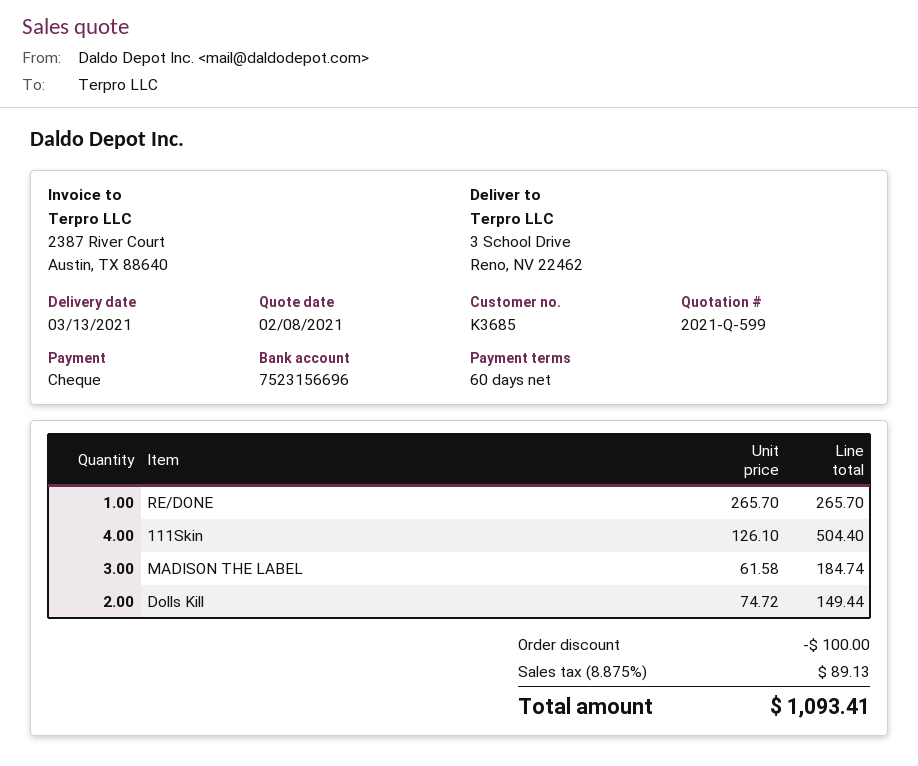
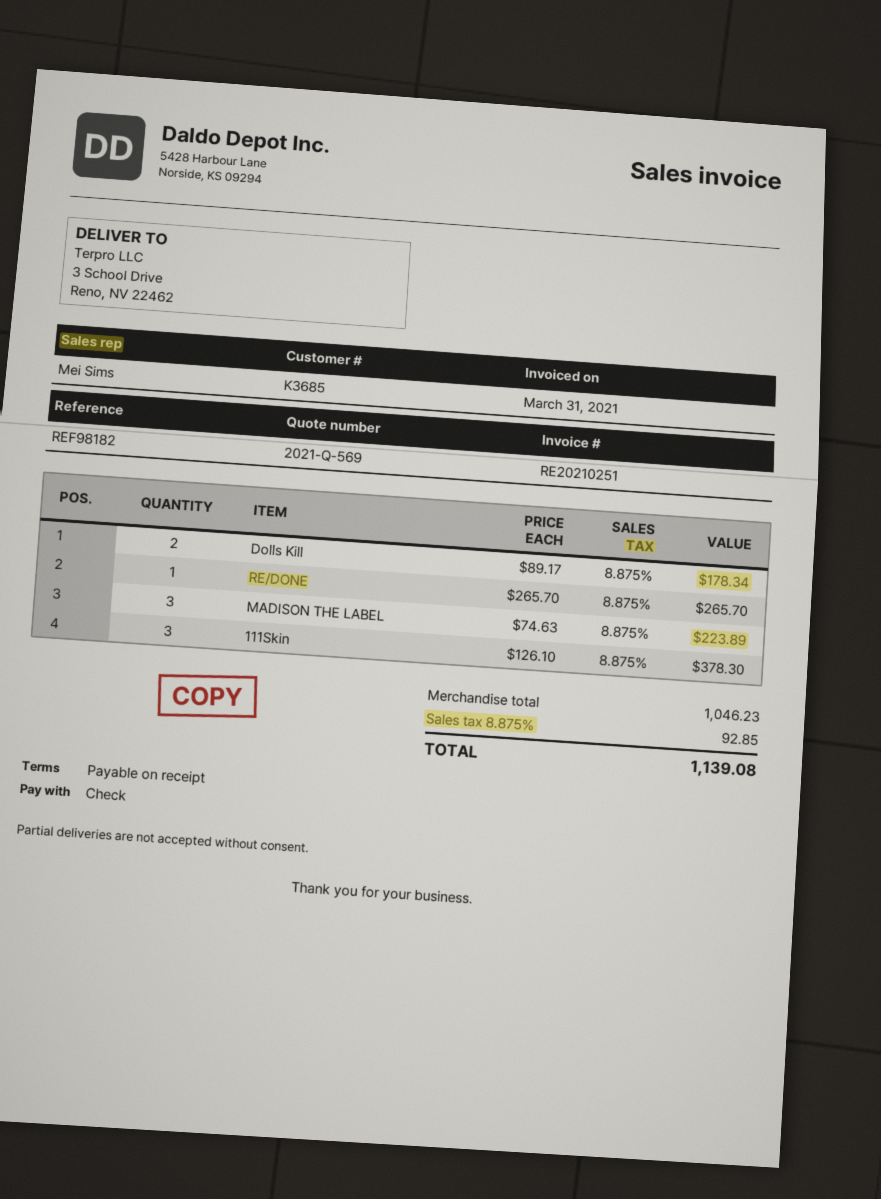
quote number: 2021-Q-599 -> 2021-Q-569
payment terms: 60 days -> on receipt
111Skin: 4 x 126.10 = 504.40 -> 3 x 126.10 = 378.30
MADISON THE LABEL: 3 x 61.58 = 184.74 -> 3 x 74.63 = 223.89
Dolls Kill: 2 x 74.72 = 149.44 -> 2 x 89.17 = 178.34
discount: 100.00 -> none
tax: 8.875% = 89.13 -> 8.875% = 92.85
total: 1093.41 -> 1139.08

